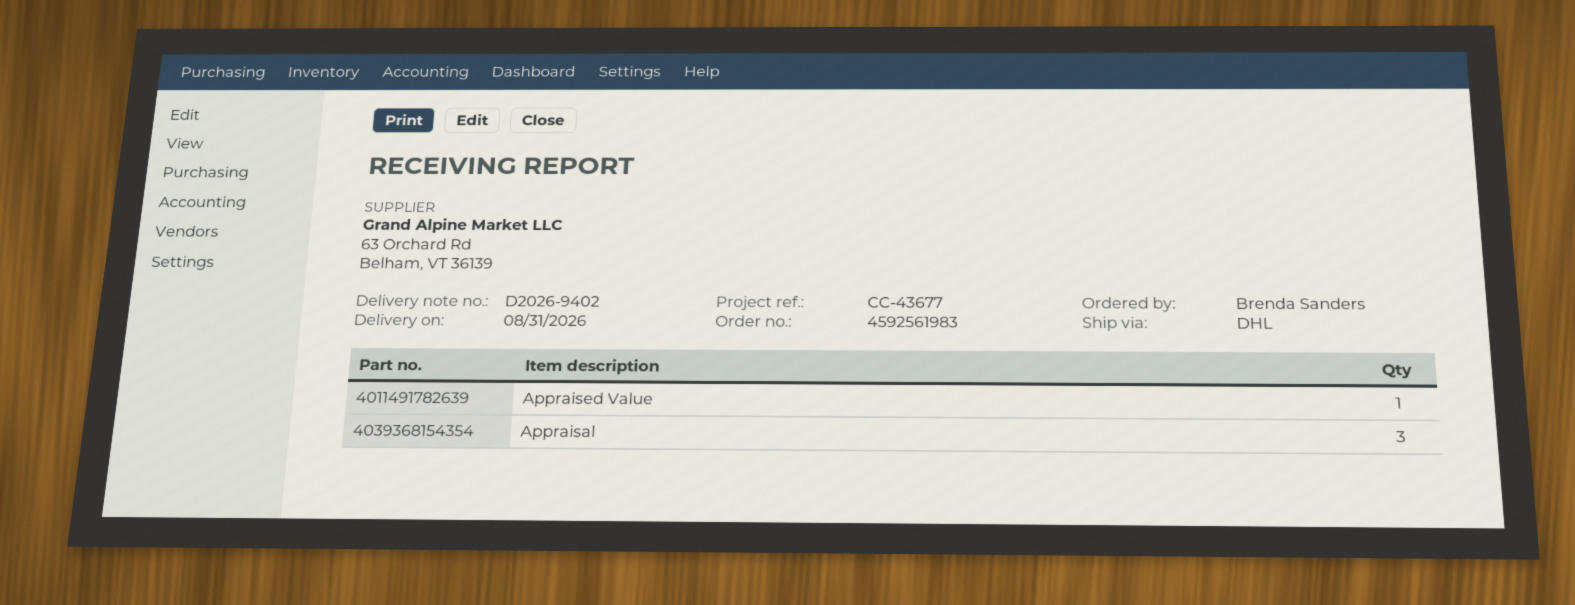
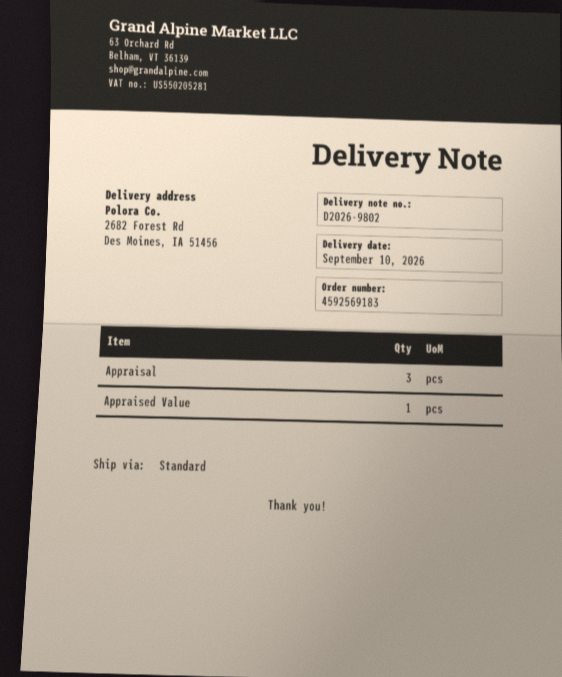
order number: 4592561983 -> 4592569183
delivery note number: D2026-9402 -> D2026-9802
delivery date: 2026-08-31 -> 2026-09-10
shipping method: DHL -> standard

